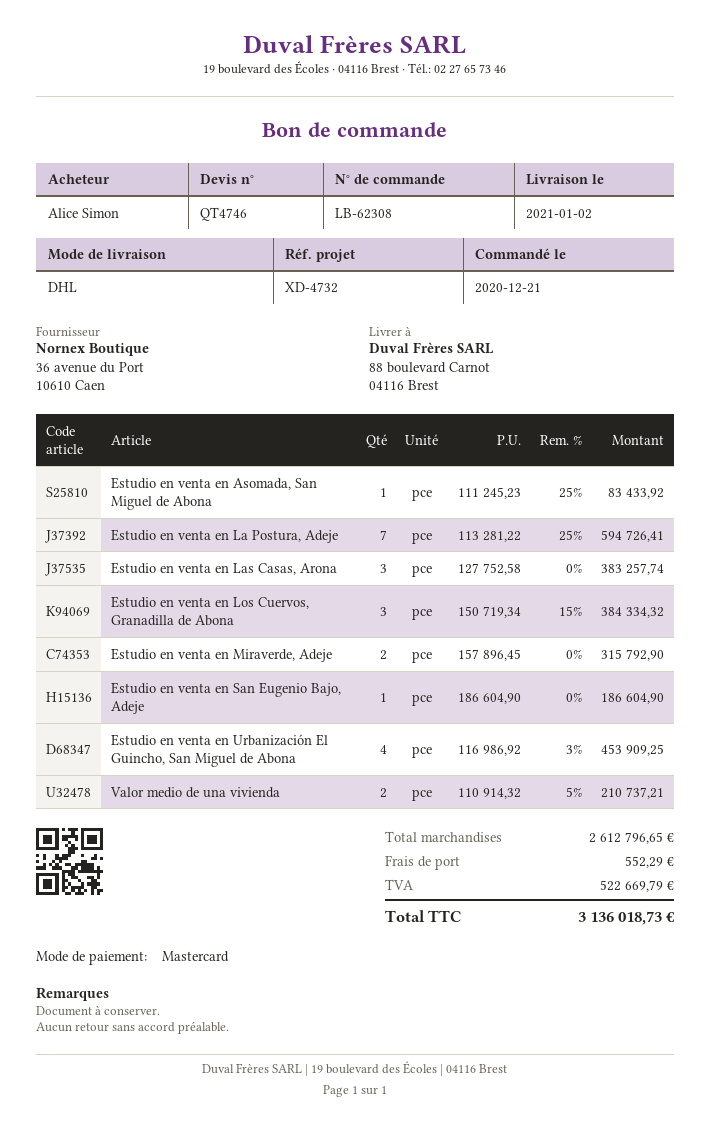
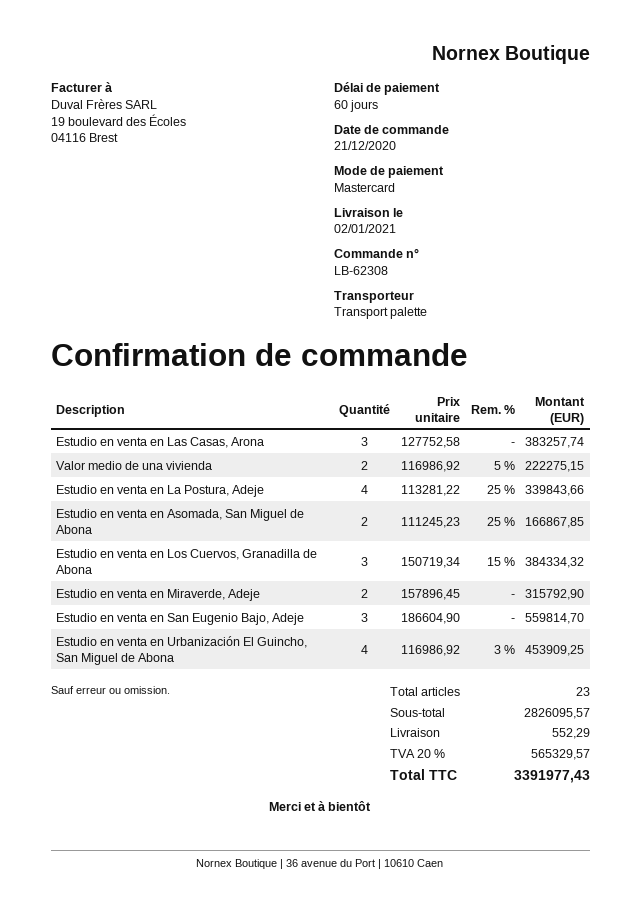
shipping method: DHL -> pallet freight
Estudio en venta en Asomada, San Miguel de Abona: 1 x 111245.23 - 25% = 83433.92 -> 2 x 111245.23 - 25% = 166867.85
Estudio en venta en La Postura, Adeje: 7 x 113281.22 - 25% = 594726.41 -> 4 x 113281.22 - 25% = 339843.66
Estudio en venta en San Eugenio Bajo, Adeje: 1 x 186604.90 = 186604.90 -> 3 x 186604.90 = 559814.70
Valor medio de una vivienda: 2 x 110914.32 - 5% = 210737.21 -> 2 x 116986.92 - 5% = 222275.15
subtotal: 2612796.65 -> 2826095.57
tax: 522669.79 -> 565329.57
total: 3136018.73 -> 3391977.43

